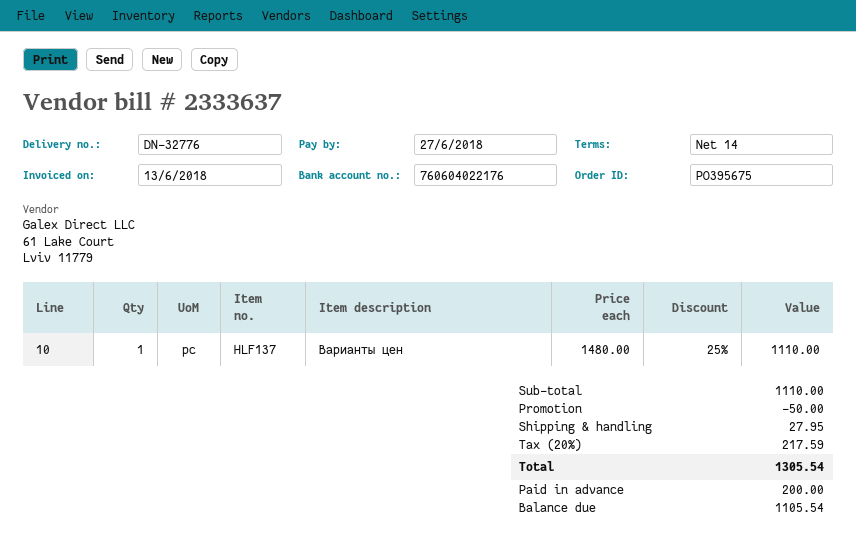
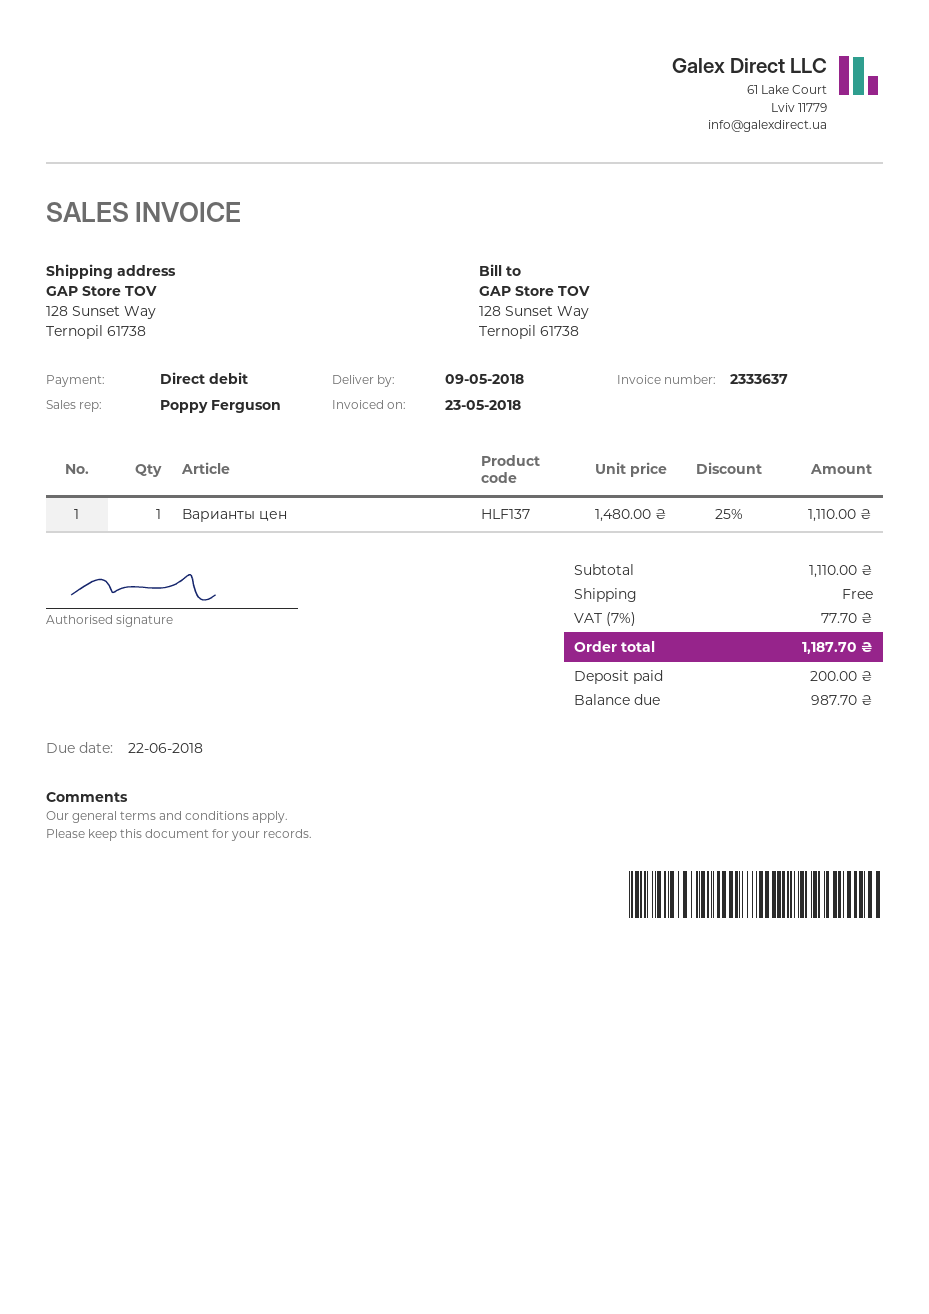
invoice date: 2018-06-13 -> 2018-05-23
due date: 2018-06-27 -> 2018-06-22
discount: 50.00 -> none
shipping: 27.95 -> 0.00
tax: 20% = 217.59 -> 7% = 77.70
total: 1305.54 -> 1187.70
balance: 1105.54 -> 987.70

